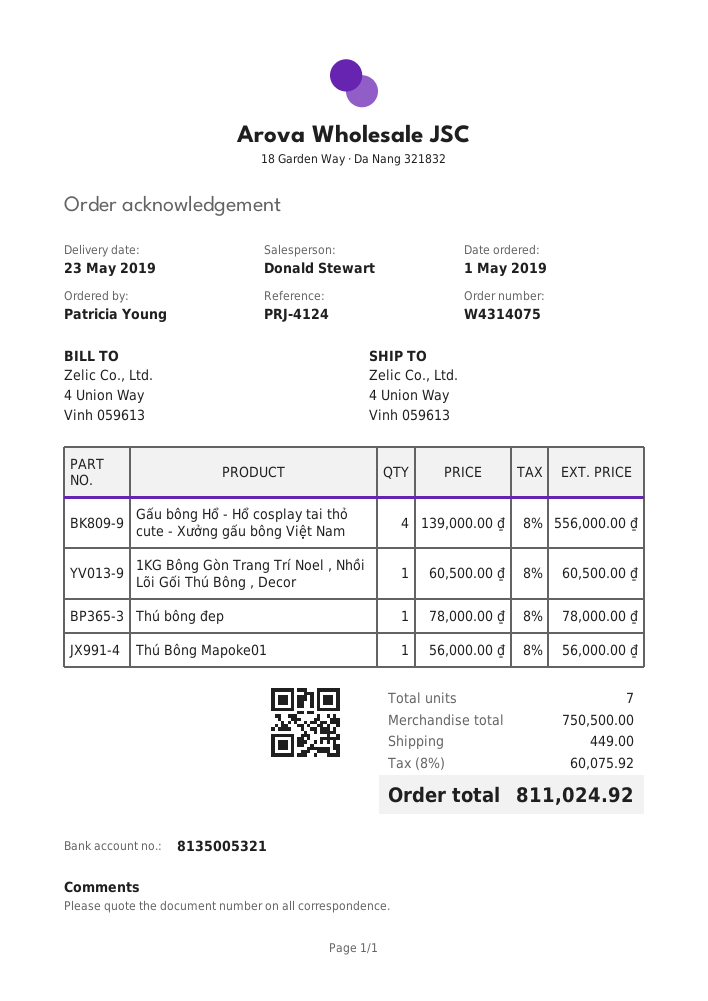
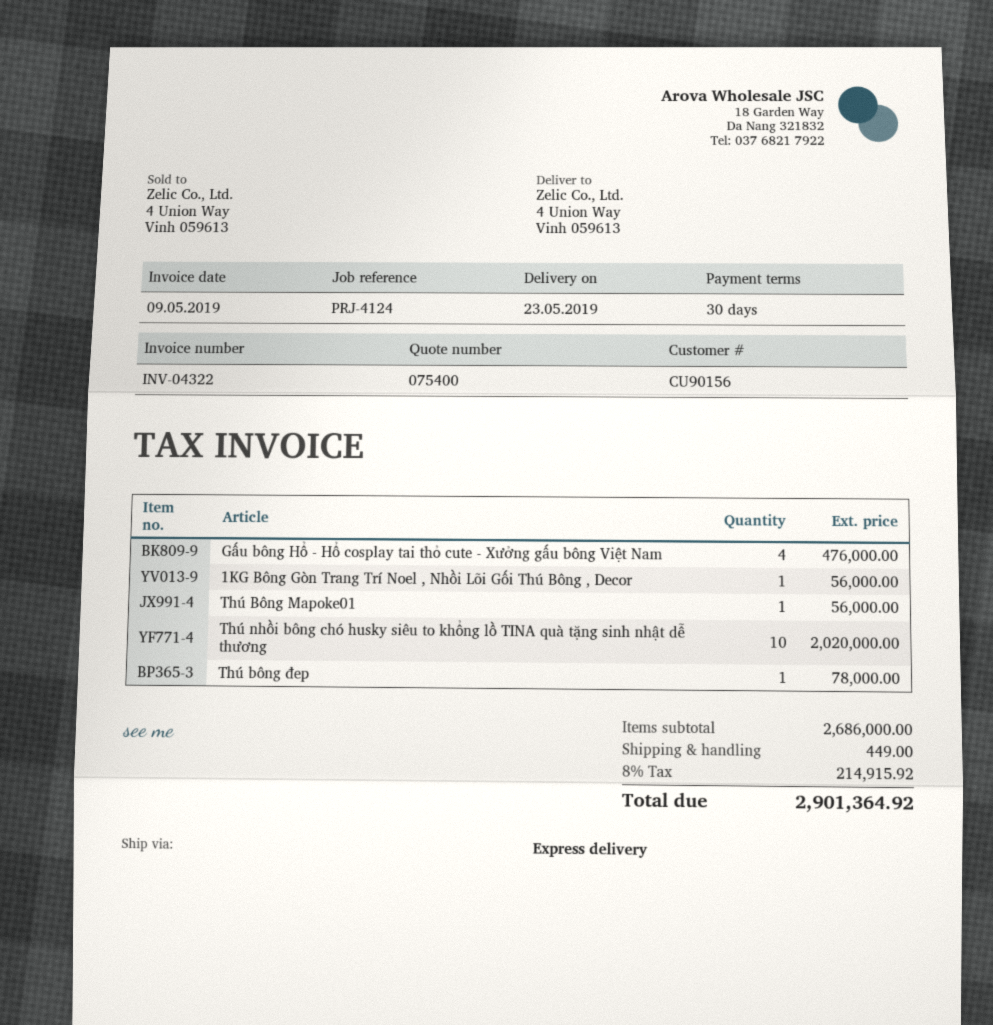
Gấu bông Hổ - Hổ cosplay tai thỏ cute - Xưởng gấu bông Việt Nam: 4 for 556000.00 -> 4 for 476000.00
1KG Bông Gòn Trang Trí Noel , Nhồi Lõi Gối Thú Bông , Decor: 1 for 60500.00 -> 1 for 56000.00
Thú nhồi bông chó husky siêu to khổng lồ TINA quà tặng sinh nhật dễ thương: none -> 10 for 2020000.00
subtotal: 750500.00 -> 2686000.00
tax: 8% = 60075.92 -> 8% = 214915.92
total: 811024.92 -> 2901364.92

